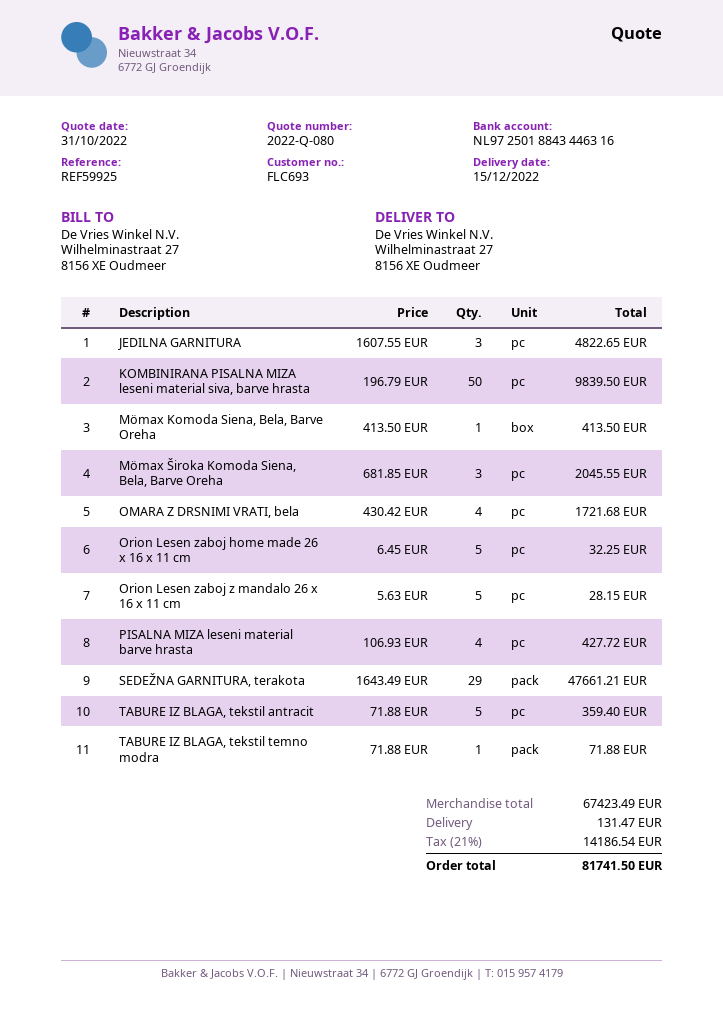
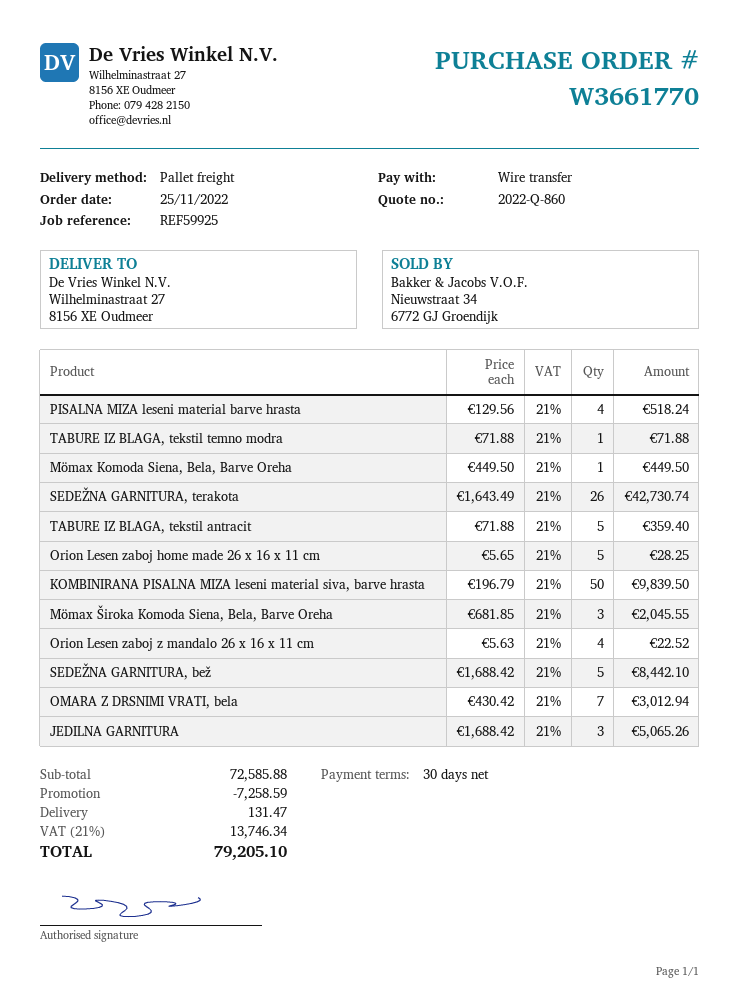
quote number: 2022-Q-080 -> 2022-Q-860
JEDILNA GARNITURA: 3 x 1607.55 = 4822.65 -> 3 x 1688.42 = 5065.26
Mömax Komoda Siena, Bela, Barve Oreha: 1 x 413.50 = 413.50 -> 1 x 449.50 = 449.50
OMARA Z DRSNIMI VRATI, bela: 4 x 430.42 = 1721.68 -> 7 x 430.42 = 3012.94
Orion Lesen zaboj home made 26 x 16 x 11 cm: 5 x 6.45 = 32.25 -> 5 x 5.65 = 28.25
Orion Lesen zaboj z mandalo 26 x 16 x 11 cm: 5 x 5.63 = 28.15 -> 4 x 5.63 = 22.52
PISALNA MIZA leseni material barve hrasta: 4 x 106.93 = 427.72 -> 4 x 129.56 = 518.24
SEDEŽNA GARNITURA, terakota: 29 x 1643.49 = 47661.21 -> 26 x 1643.49 = 42730.74
SEDEŽNA GARNITURA, bež: none -> 5 x 1688.42 = 8442.10
subtotal: 67423.49 -> 72585.88
discount: none -> 7258.59
tax: 21% = 14186.54 -> 21% = 13746.34
total: 81741.50 -> 79205.10

